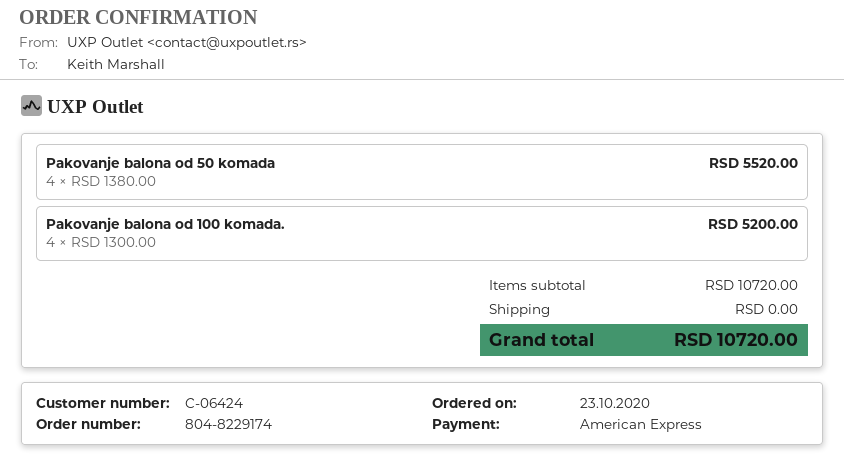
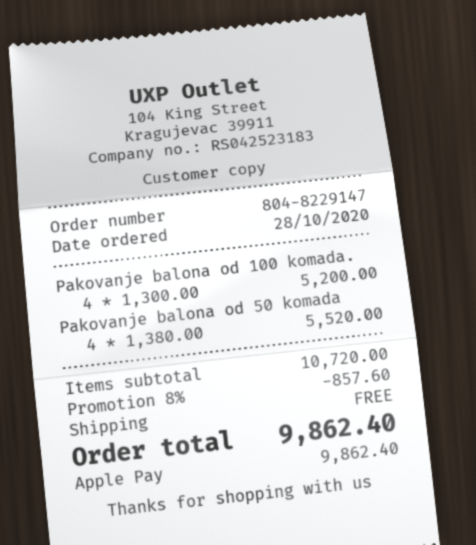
order number: 804-8229174 -> 804-8229147
order date: 2020-10-23 -> 2020-10-28
payment method: American Express -> Apple Pay
discount: none -> 8% = 857.60
total: 10720.00 -> 9862.40

